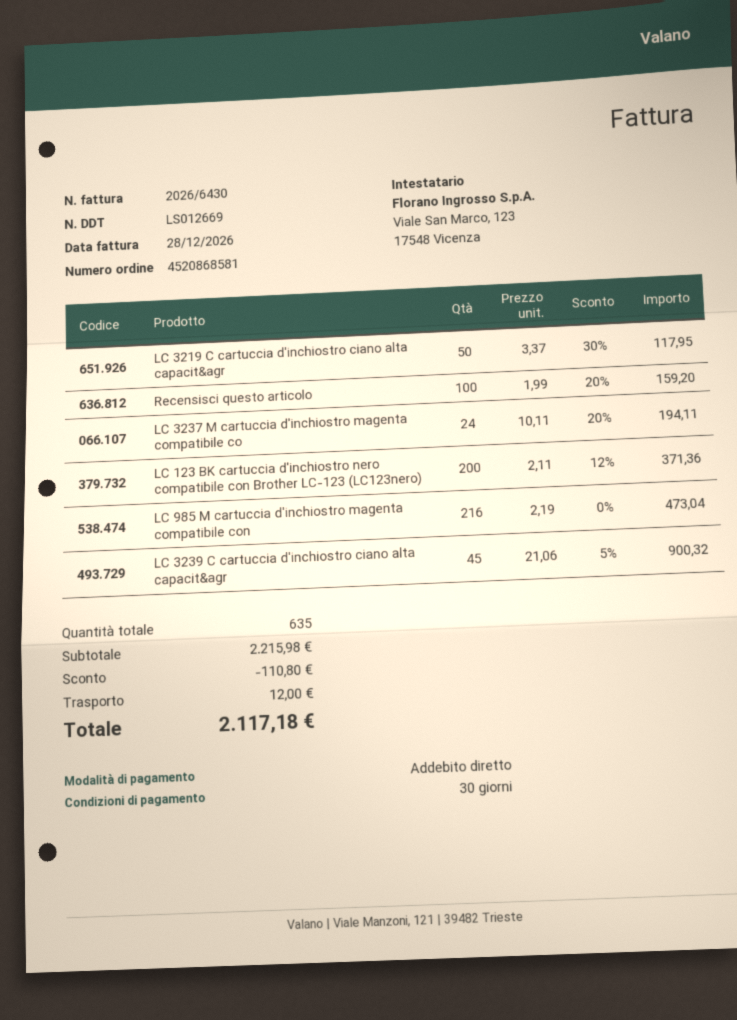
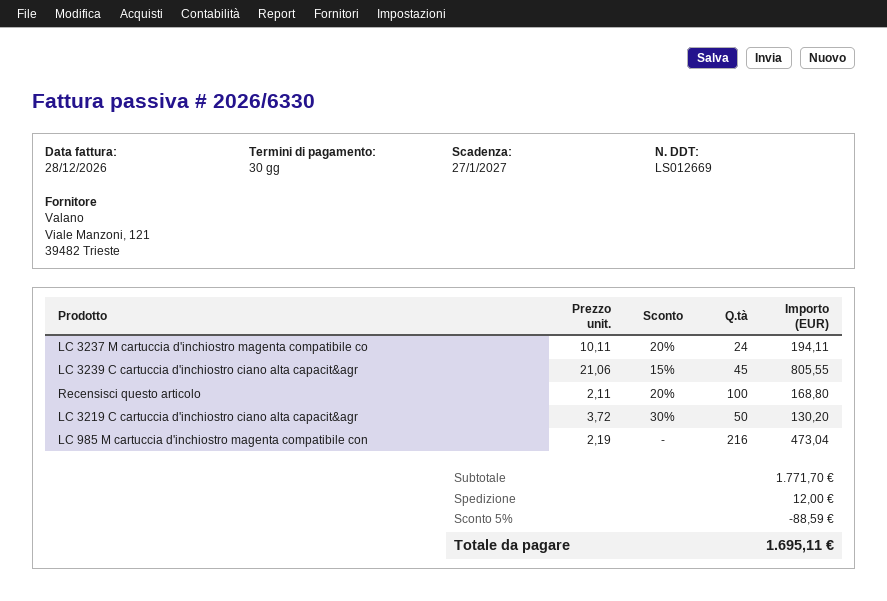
invoice number: 2026/6430 -> 2026/6330
LC 3219 C cartuccia d'inchiostro ciano alta capacit&agr: 50 x 3.37 - 30% = 117.95 -> 50 x 3.72 - 30% = 130.20
Recensisci questo articolo: 100 x 1.99 - 20% = 159.20 -> 100 x 2.11 - 20% = 168.80
LC 123 BK cartuccia d'inchiostro nero compatibile con Brother LC-123 (LC123nero): 200 x 2.11 - 12% = 371.36 -> none
LC 3239 C cartuccia d'inchiostro ciano alta capacit&agr: 45 x 21.06 - 5% = 900.32 -> 45 x 21.06 - 15% = 805.55
subtotal: 2215.98 -> 1771.70
discount: 110.80 -> 88.59
total: 2117.18 -> 1695.11

